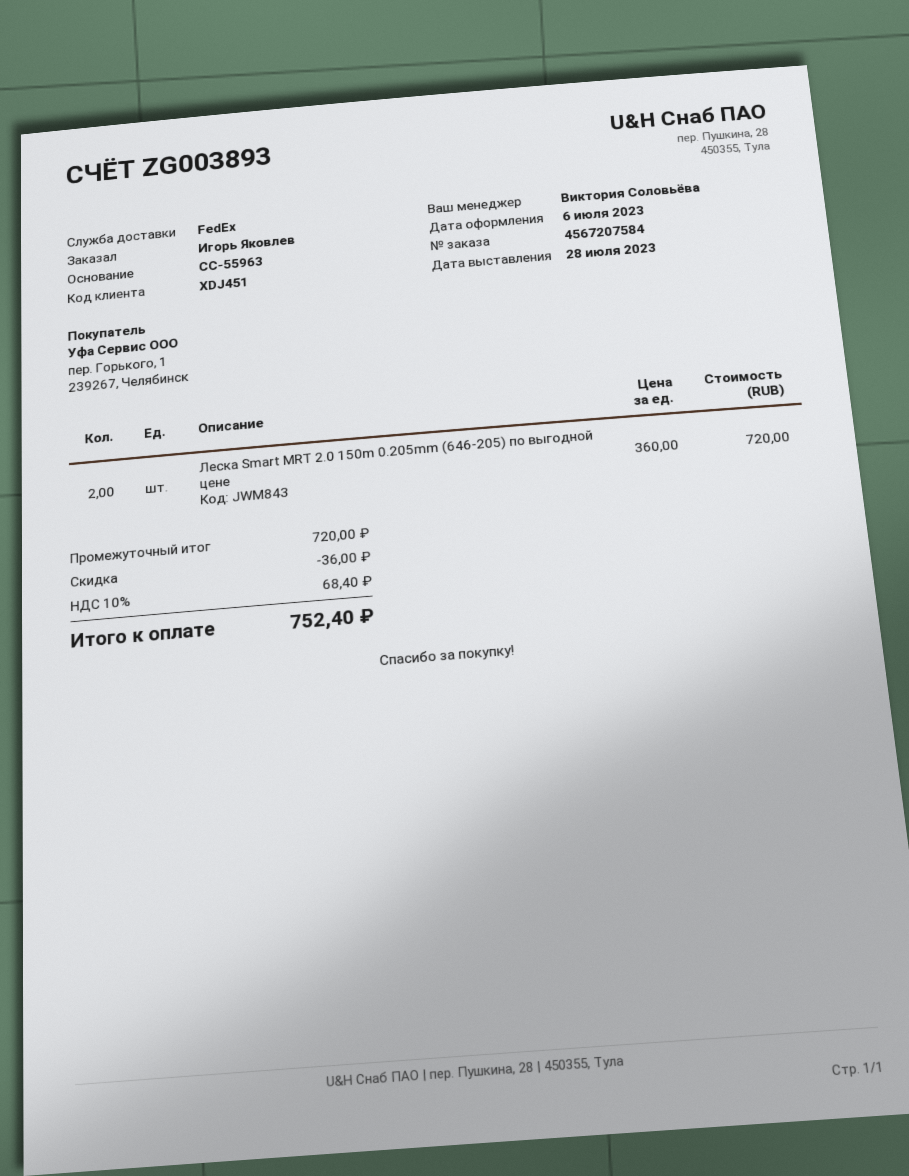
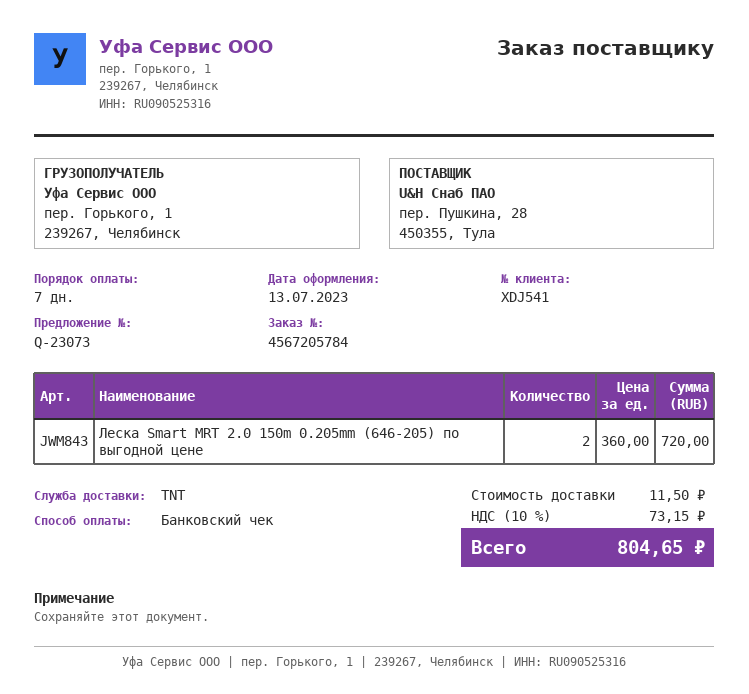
order number: 4567207584 -> 4567205784
order date: 2023-07-06 -> 2023-07-13
customer number: XDJ451 -> XDJ541
shipping method: FedEx -> TNT
discount: 36.00 -> none
shipping: none -> 11.50
tax: 10% = 68.40 -> 10% = 73.15
total: 752.40 -> 804.65

